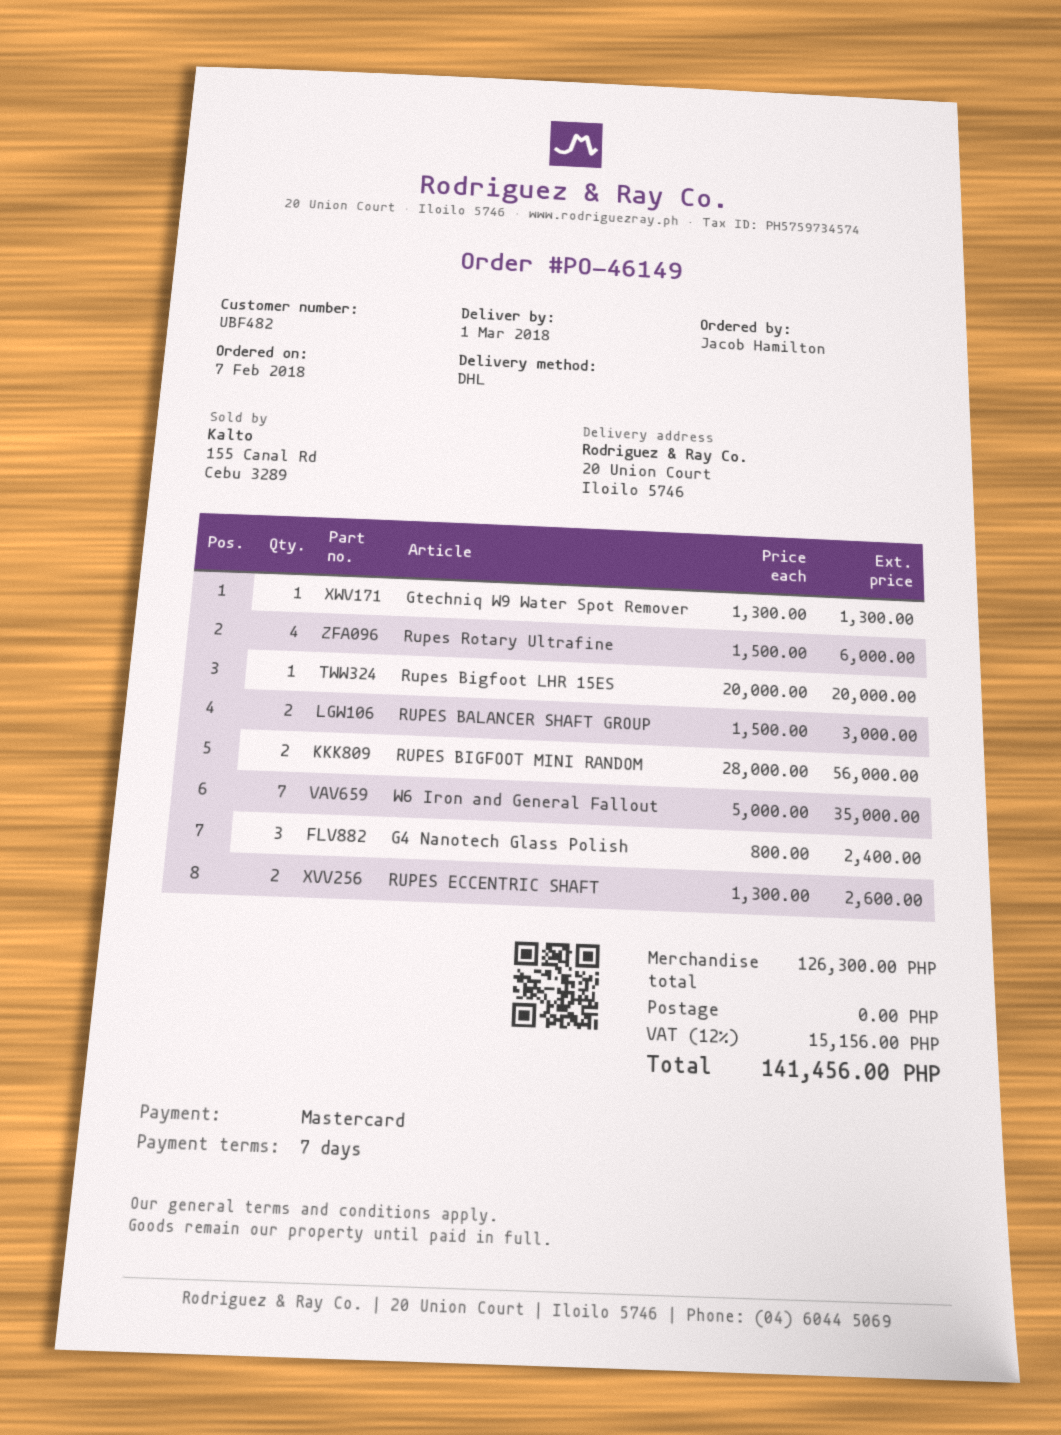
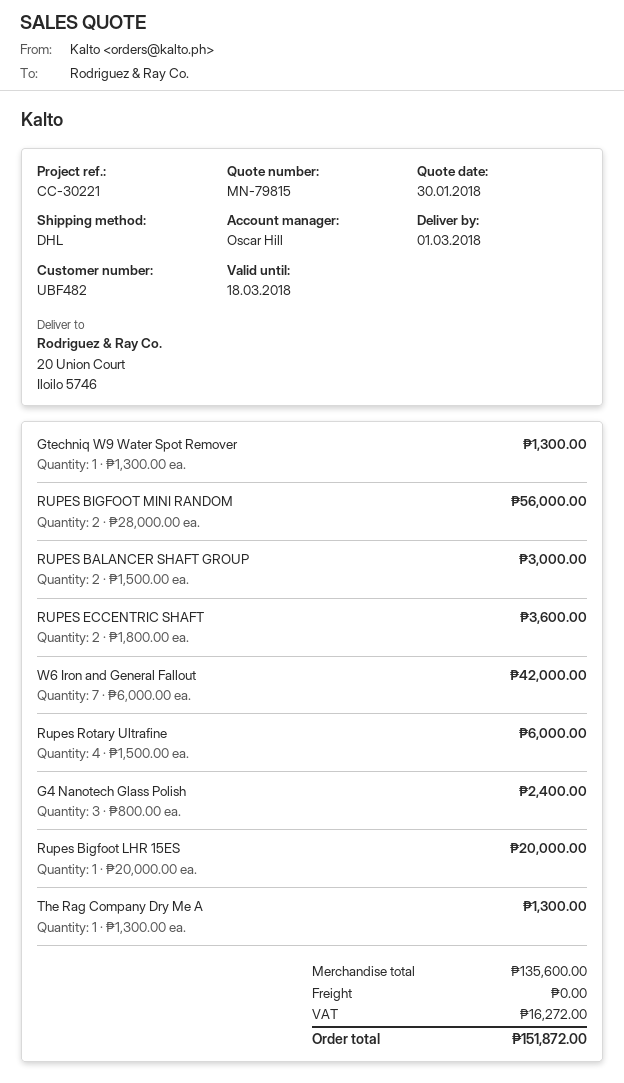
W6 Iron and General Fallout: 7 x 5000.00 = 35000.00 -> 7 x 6000.00 = 42000.00
RUPES ECCENTRIC SHAFT: 2 x 1300.00 = 2600.00 -> 2 x 1800.00 = 3600.00
The Rag Company Dry Me A: none -> 1 x 1300.00 = 1300.00
subtotal: 126300.00 -> 135600.00
tax: 15156.00 -> 16272.00
total: 141456.00 -> 151872.00

